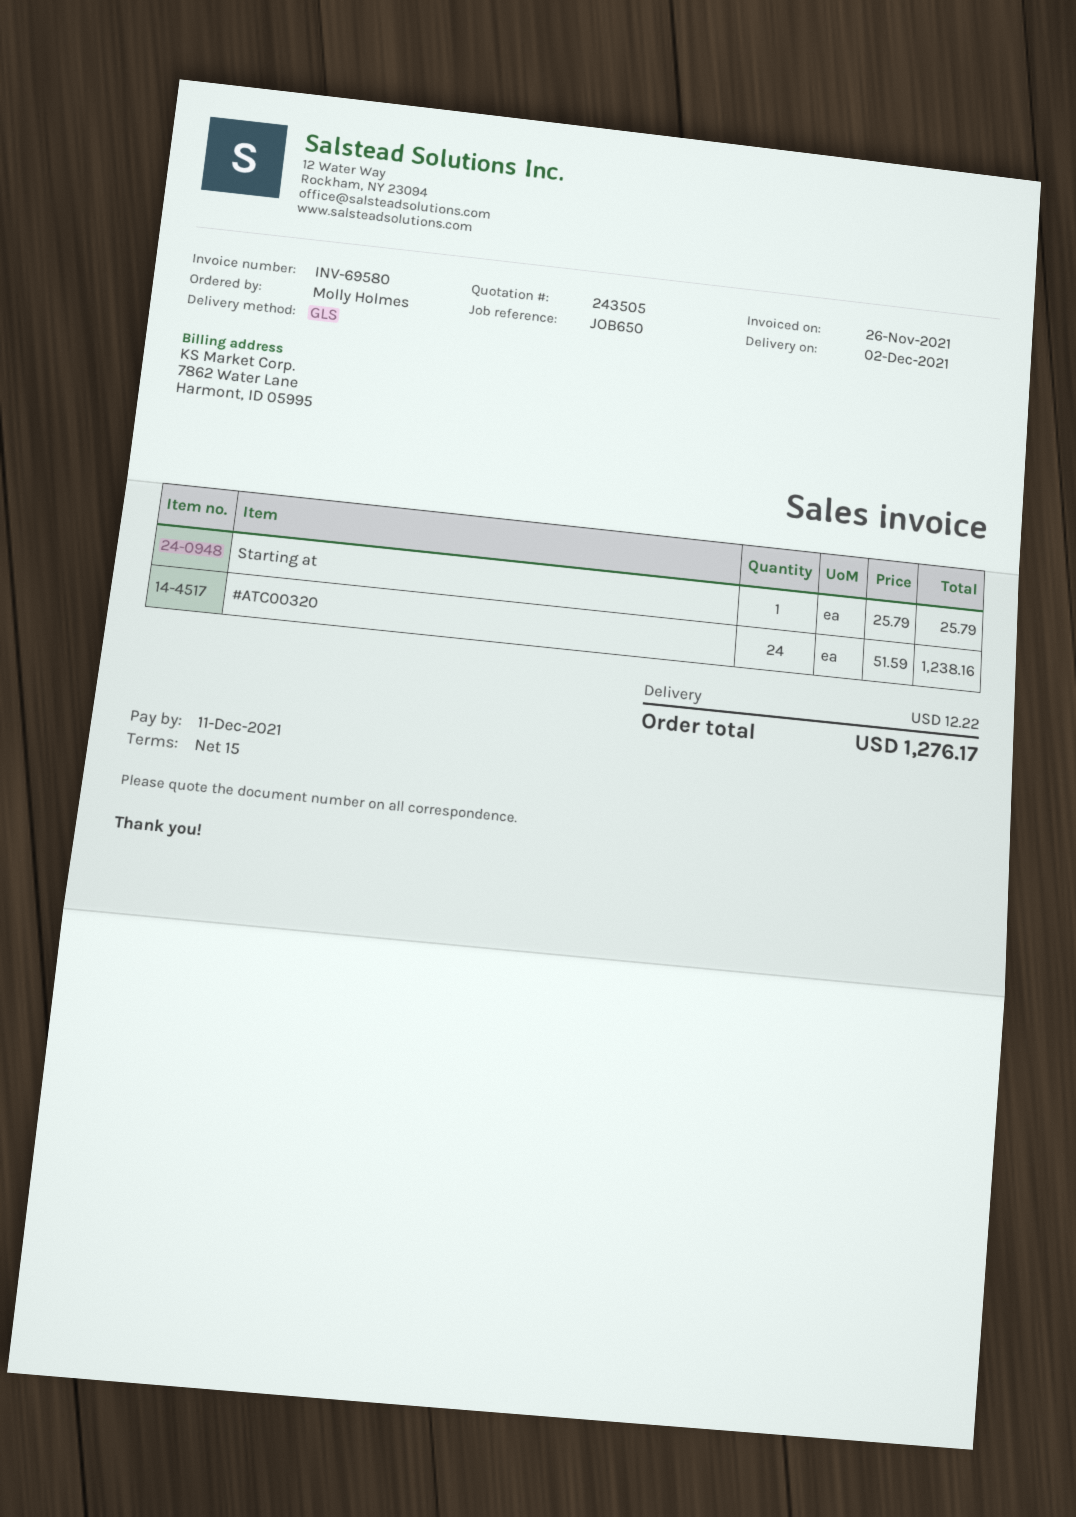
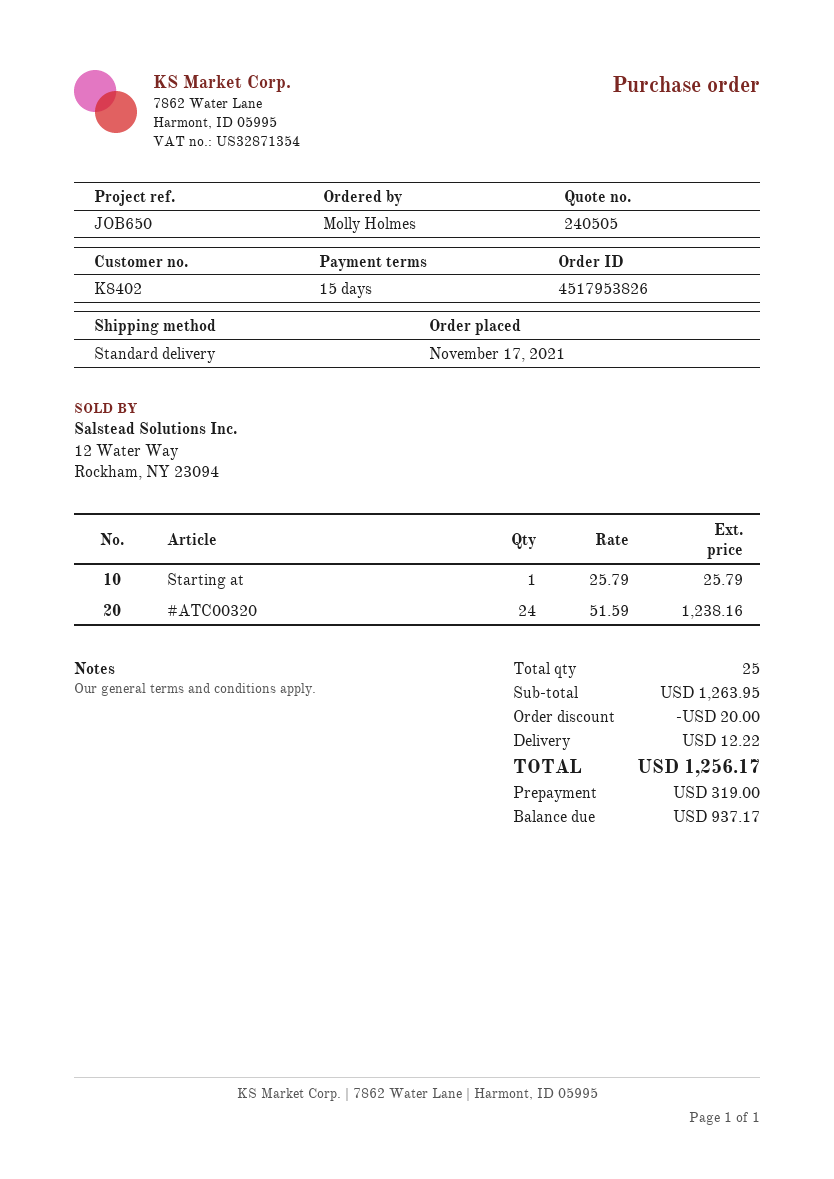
quote number: 243505 -> 240505
shipping method: GLS -> standard
discount: none -> 20.00
total: 1276.17 -> 1256.17

